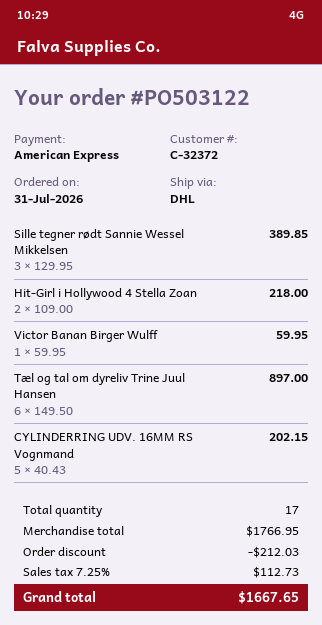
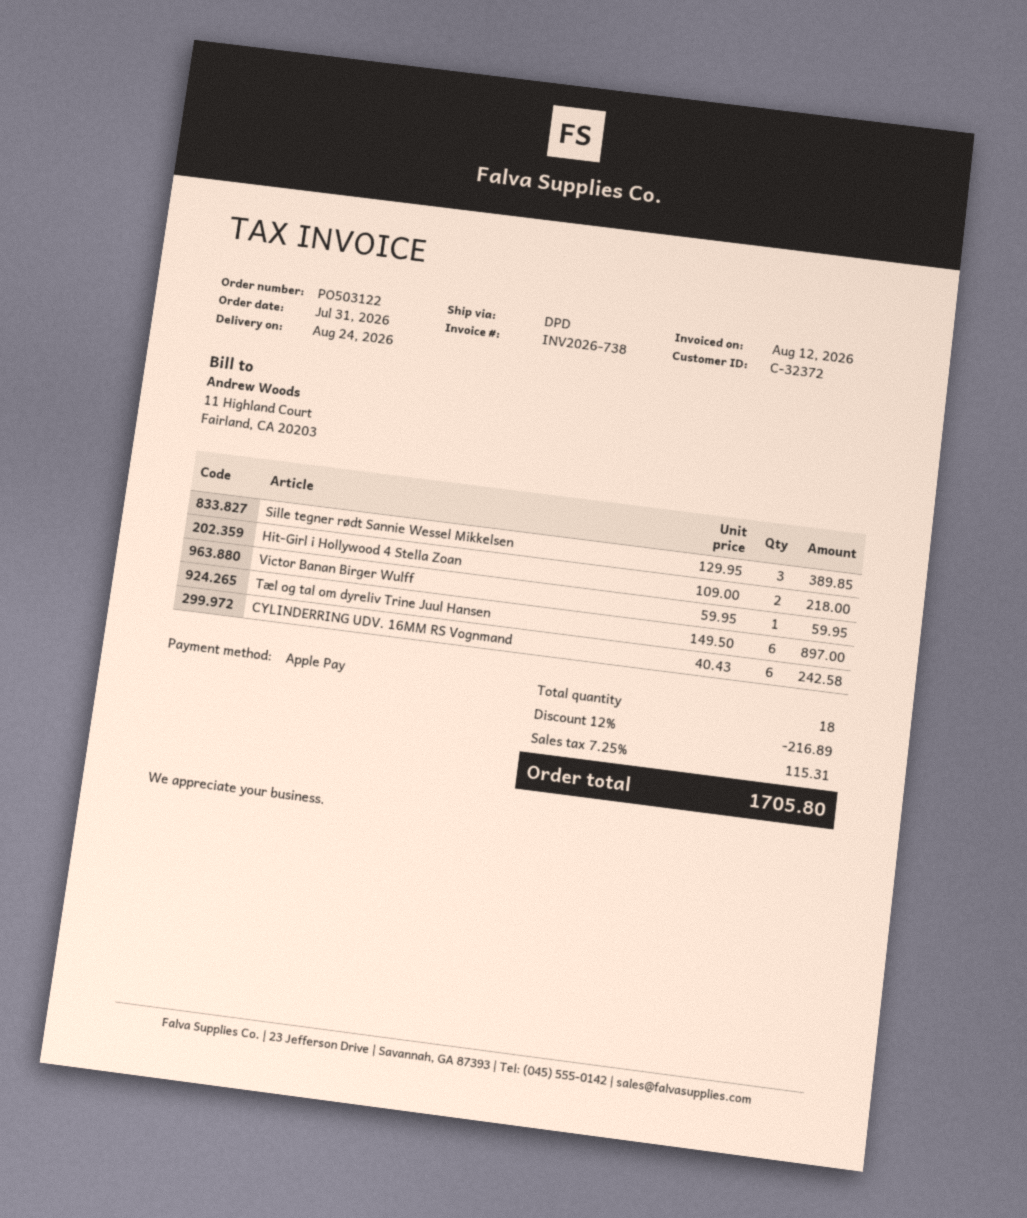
payment method: American Express -> Apple Pay
shipping method: DHL -> DPD
CYLINDERRING UDV. 16MM RS Vognmand: 5 x 40.43 = 202.15 -> 6 x 40.43 = 242.58
total quantity: 17 -> 18
discount: 212.03 -> 216.89
tax: 7.25% = 112.73 -> 7.25% = 115.31
total: 1667.65 -> 1705.80

